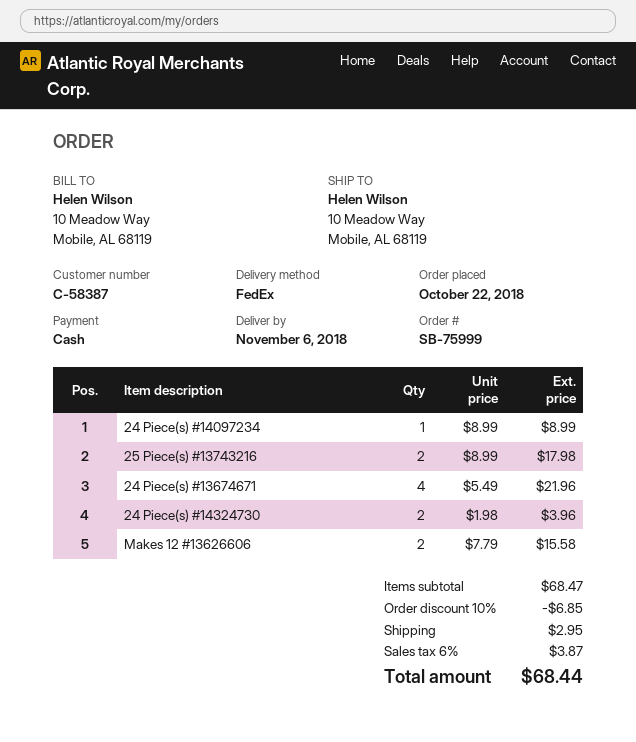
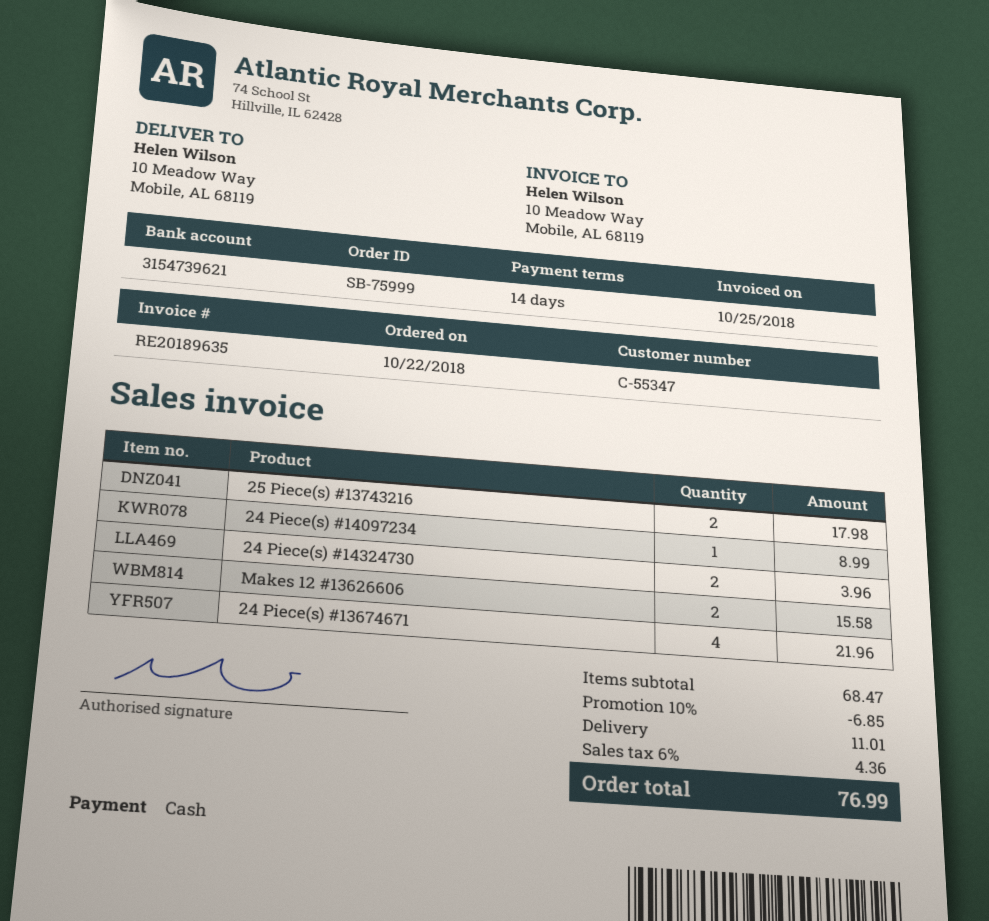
customer number: C-58387 -> C-55347
shipping: 2.95 -> 11.01
tax: 6% = 3.87 -> 6% = 4.36
total: 68.44 -> 76.99

